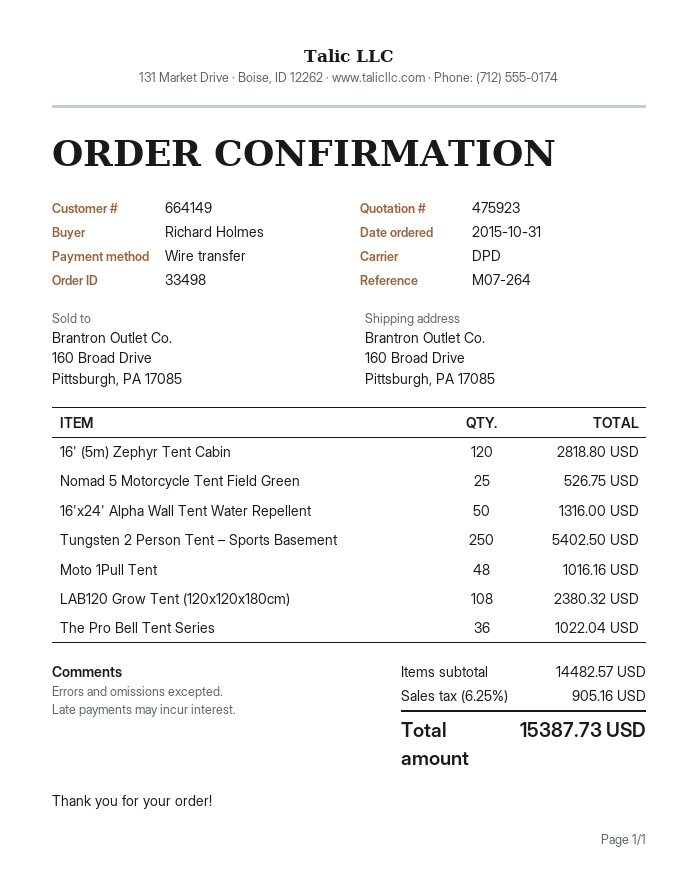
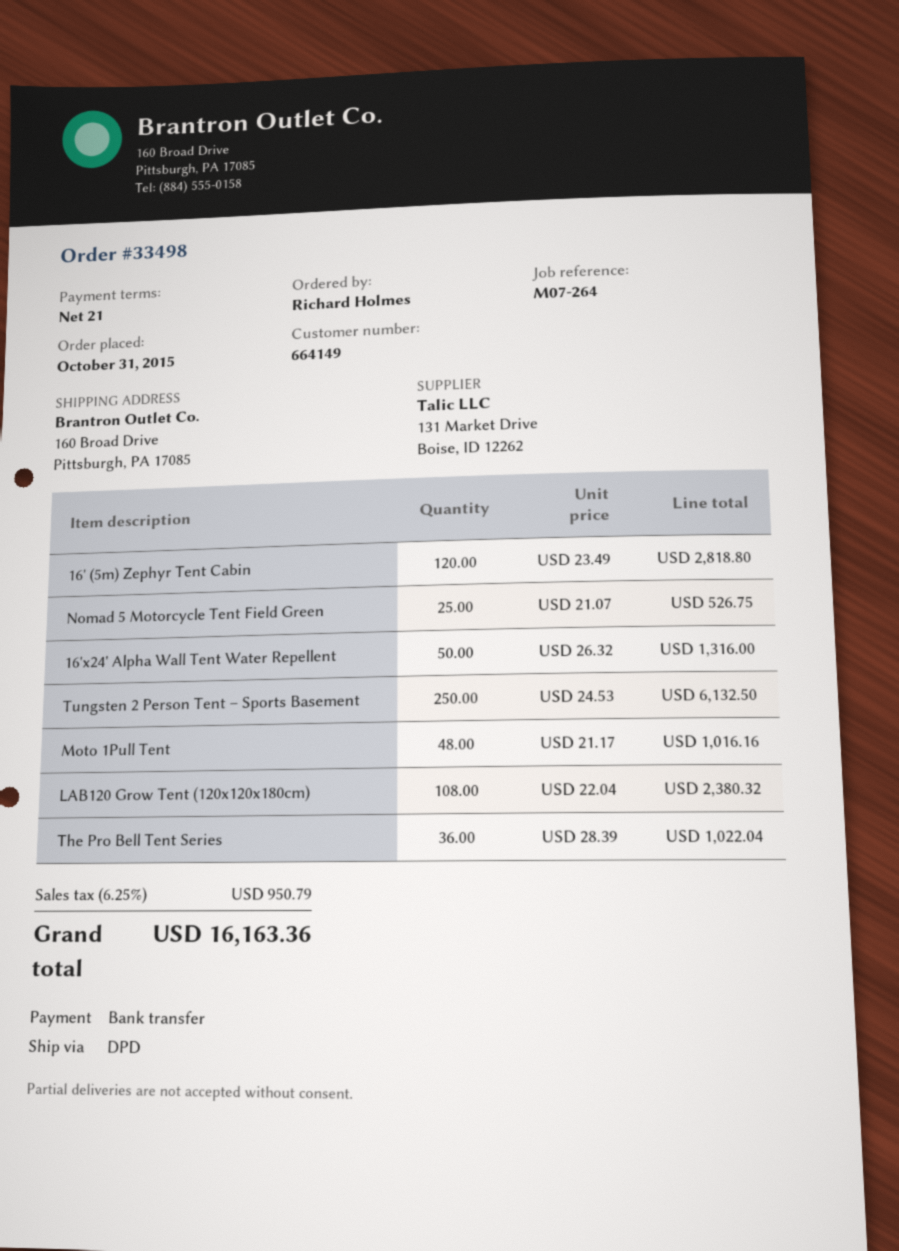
Tungsten 2 Person Tent – Sports Basement: 250 for 5402.50 -> 250 for 6132.50
tax: 6.25% = 905.16 -> 6.25% = 950.79
total: 15387.73 -> 16163.36

